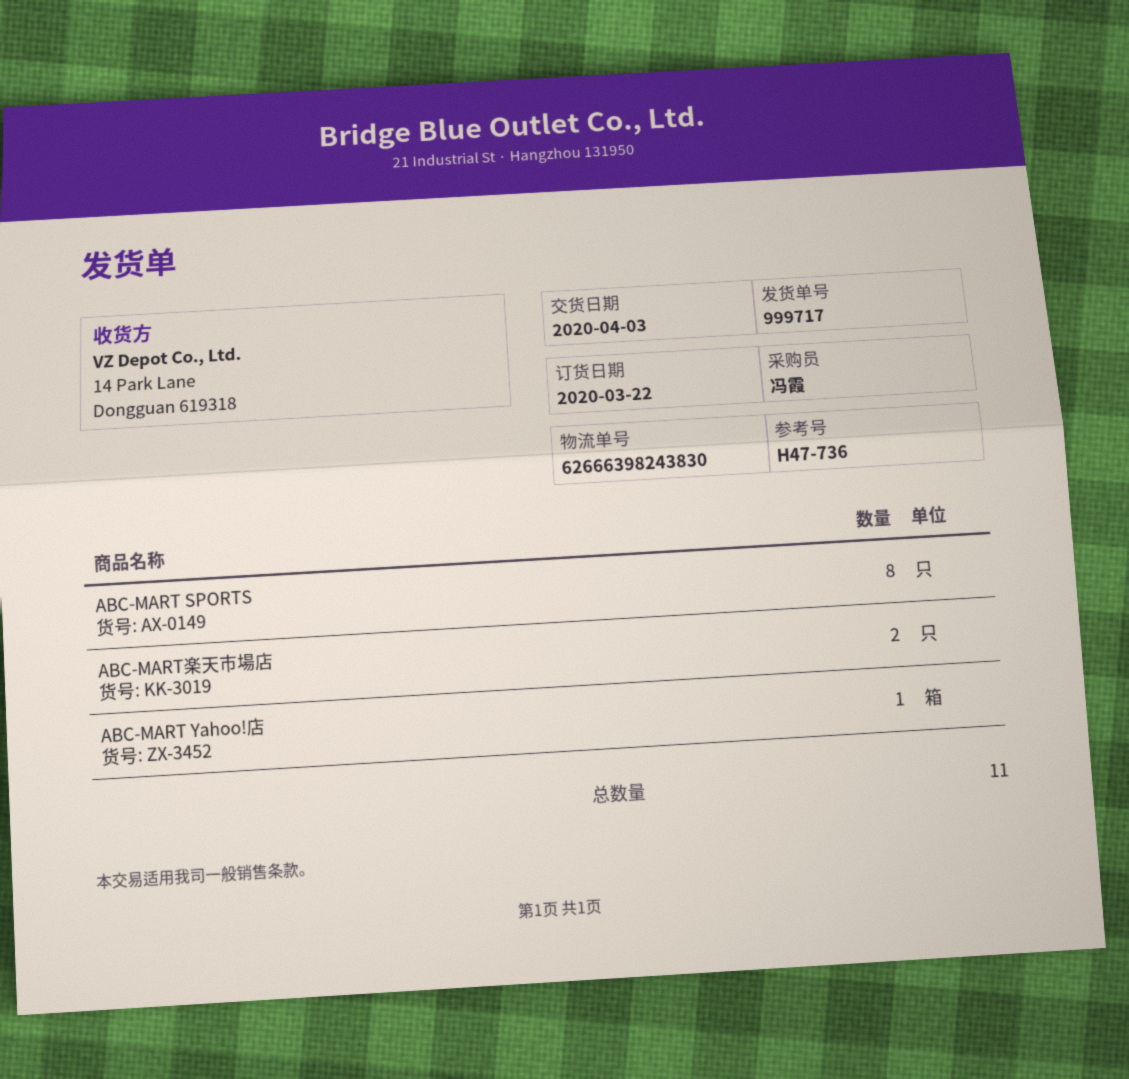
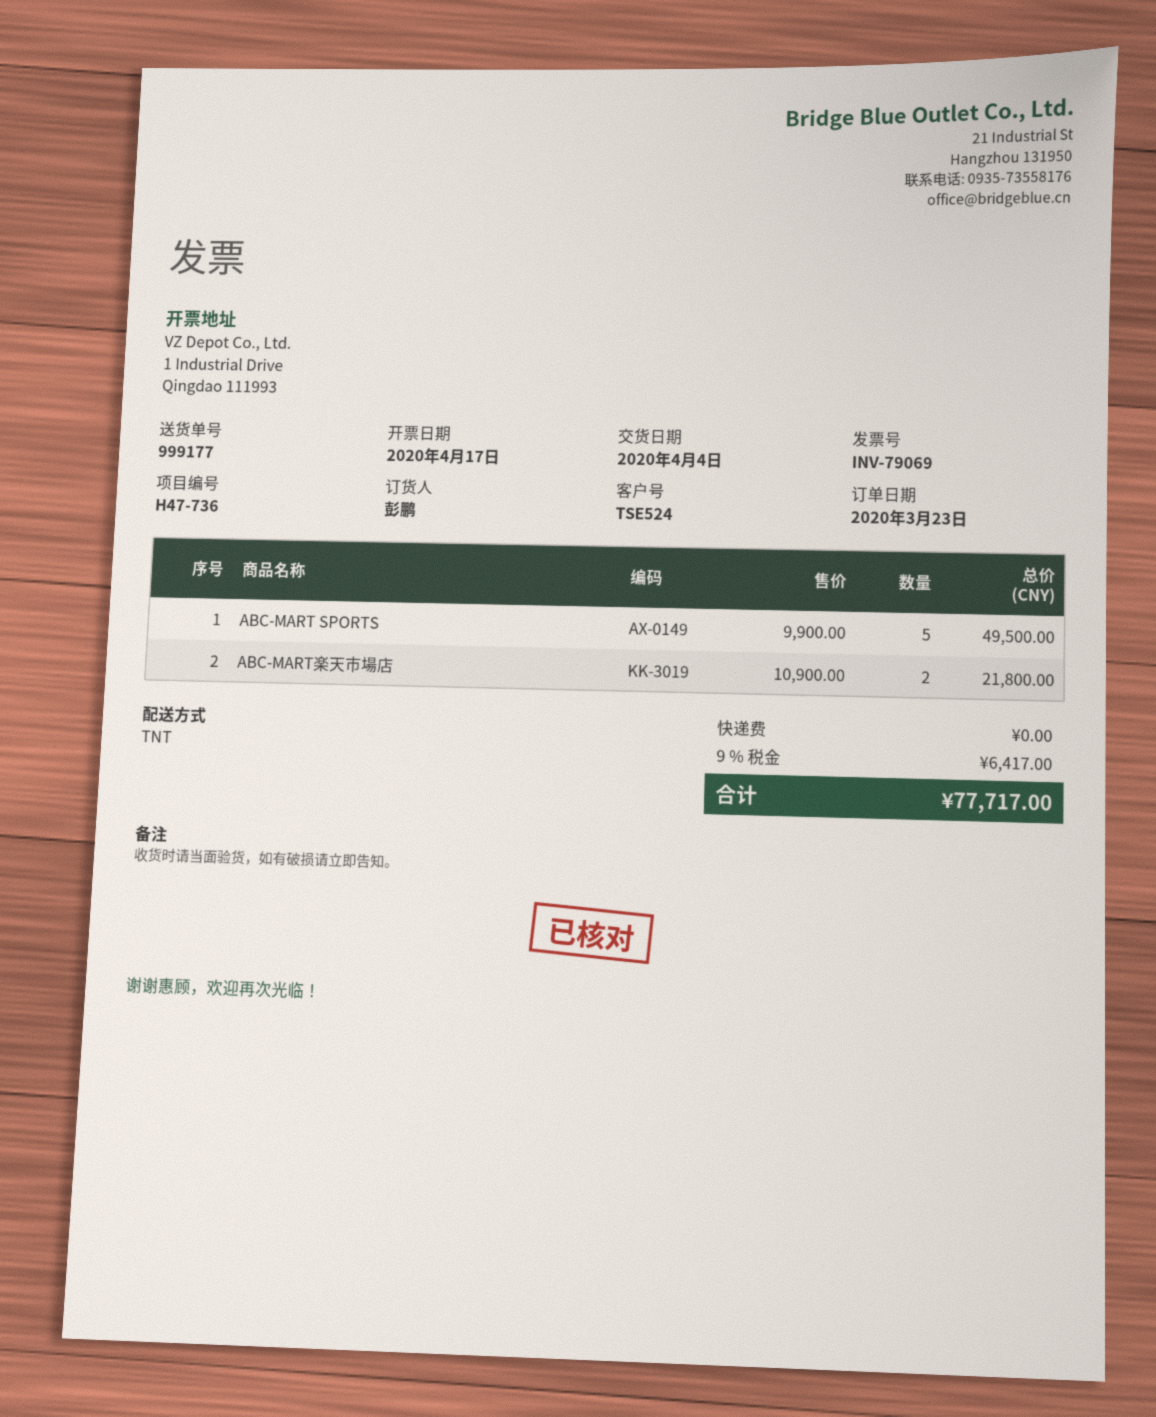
order date: 2020-03-22 -> 2020-03-23
delivery note number: 999717 -> 999177
delivery date: 2020-04-03 -> 2020-04-04
ordered by: 冯霞 -> 彭鹏
ABC-MART SPORTS: 8 -> 5
ABC-MART Yahoo!店: 1 -> none

